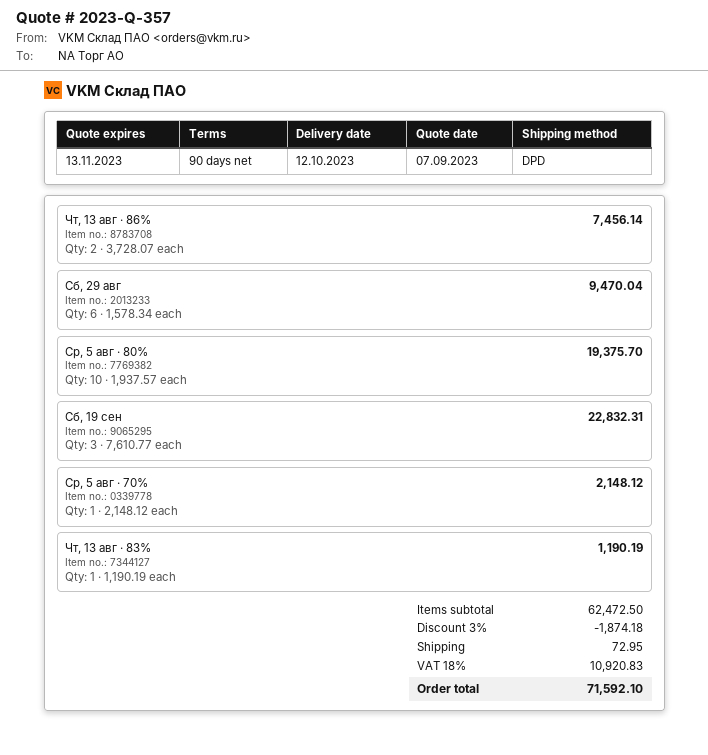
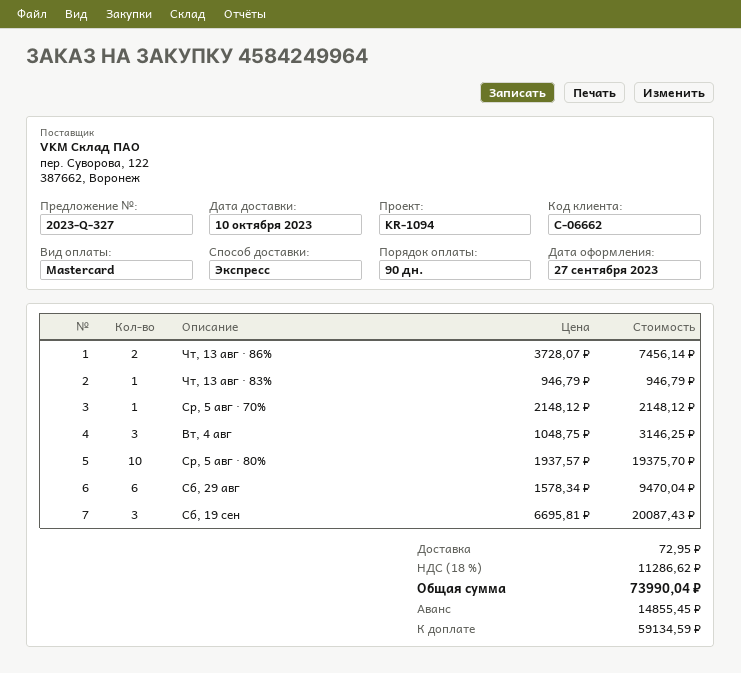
quote number: 2023-Q-357 -> 2023-Q-327
delivery date: 2023-10-12 -> 2023-10-10
shipping method: DPD -> express
Сб, 19 сен: 3 x 7610.77 = 22832.31 -> 3 x 6695.81 = 20087.43
Чт, 13 авг · 83%: 1 x 1190.19 = 1190.19 -> 1 x 946.79 = 946.79
Вт, 4 авг: none -> 3 x 1048.75 = 3146.25
discount: 3% = 1874.18 -> none
tax: 18% = 10920.83 -> 18% = 11286.62
total: 71592.10 -> 73990.04

